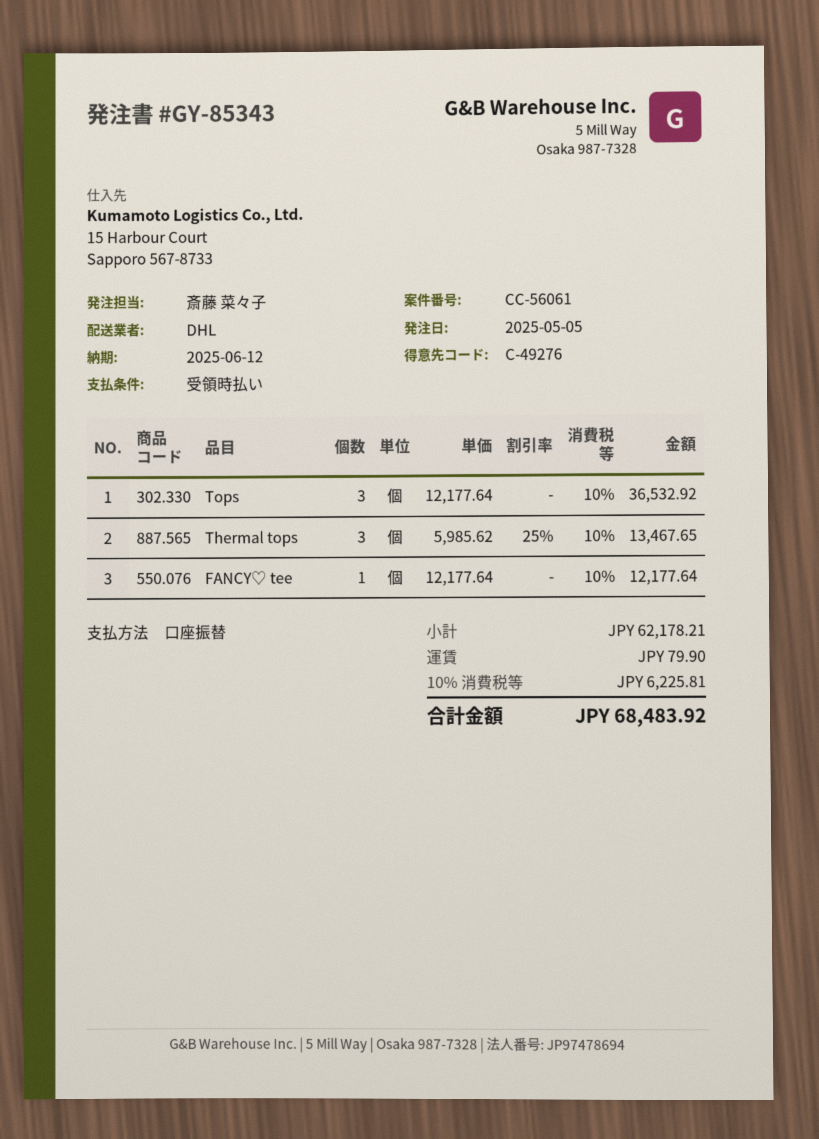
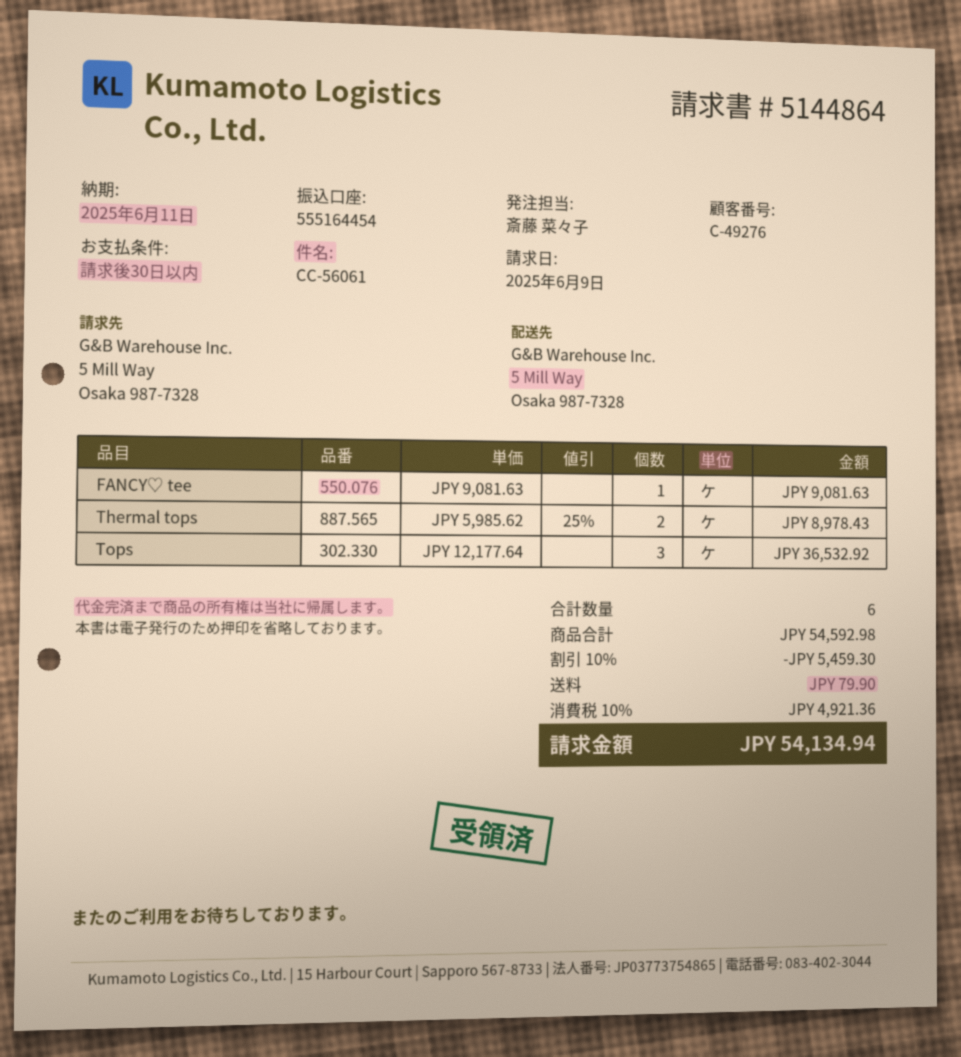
delivery date: 2025-06-12 -> 2025-06-11
payment terms: on receipt -> 30 days
Thermal tops: 3 x 5985.62 - 25% = 13467.65 -> 2 x 5985.62 - 25% = 8978.43
FANCY♡ tee: 1 x 12177.64 = 12177.64 -> 1 x 9081.63 = 9081.63
subtotal: 62178.21 -> 54592.98
discount: none -> 10% = 5459.30
tax: 10% = 6225.81 -> 10% = 4921.36
total: 68483.92 -> 54134.94

